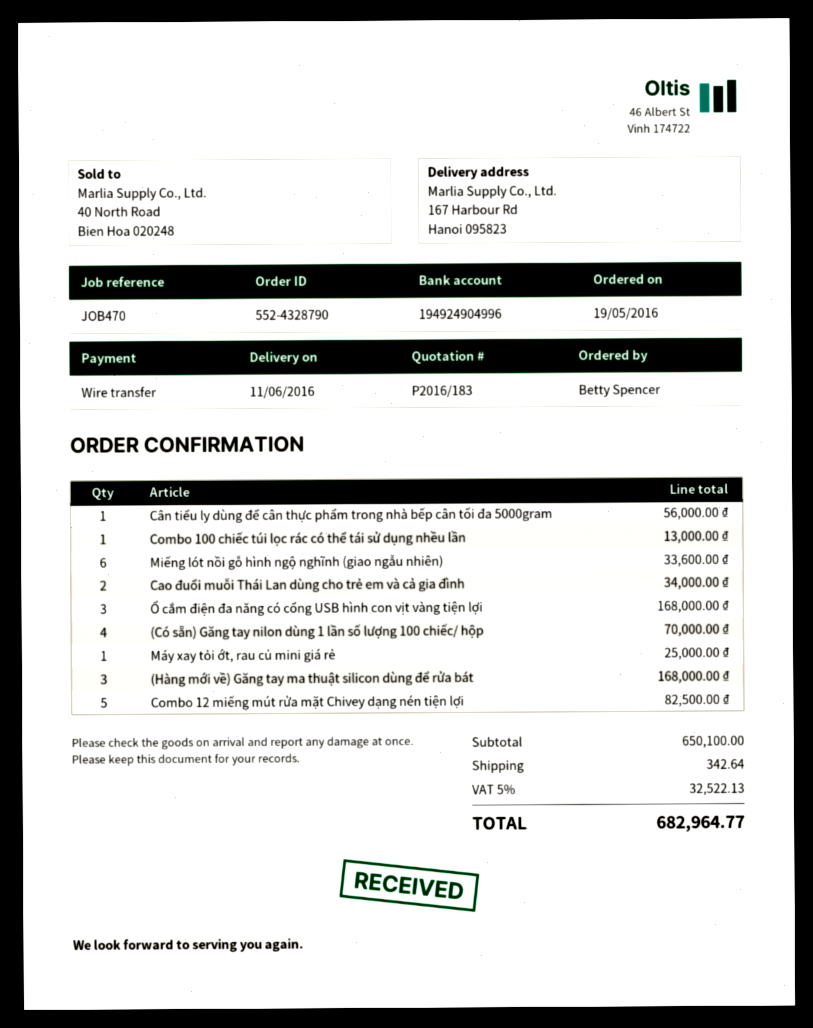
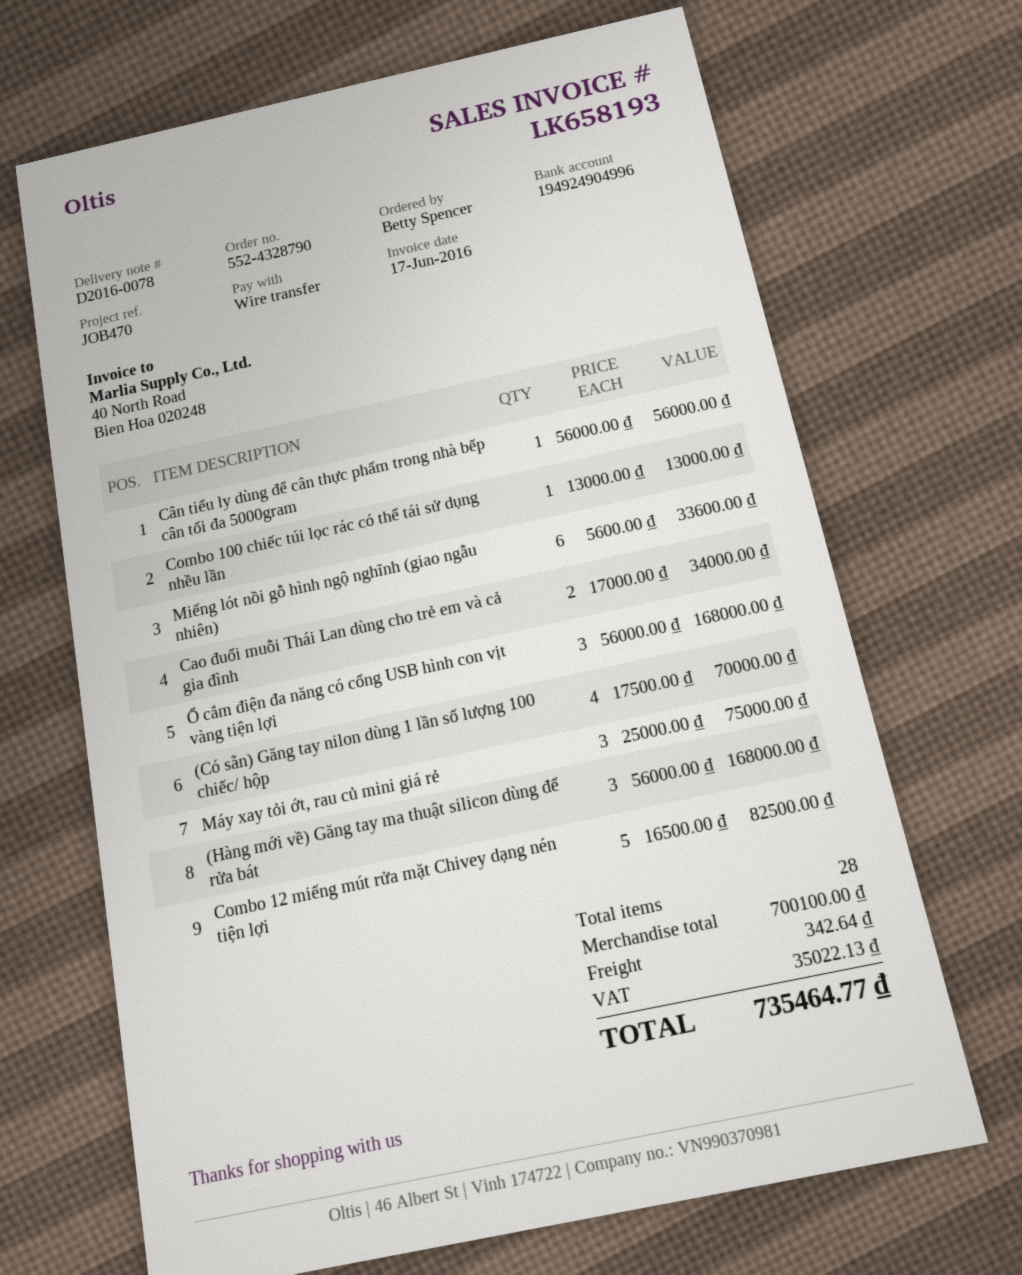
Máy xay tỏi ớt, rau củ mini giá rẻ: 1 for 25000.00 -> 3 for 75000.00
subtotal: 650100.00 -> 700100.00
tax: 32522.13 -> 35022.13
total: 682964.77 -> 735464.77

